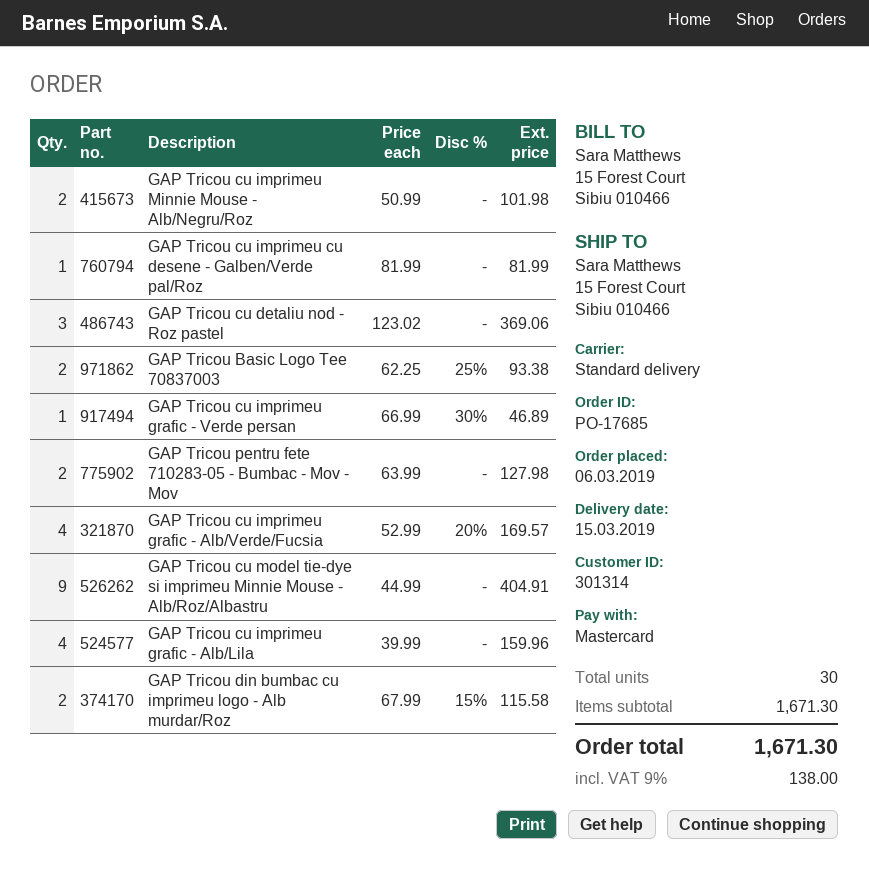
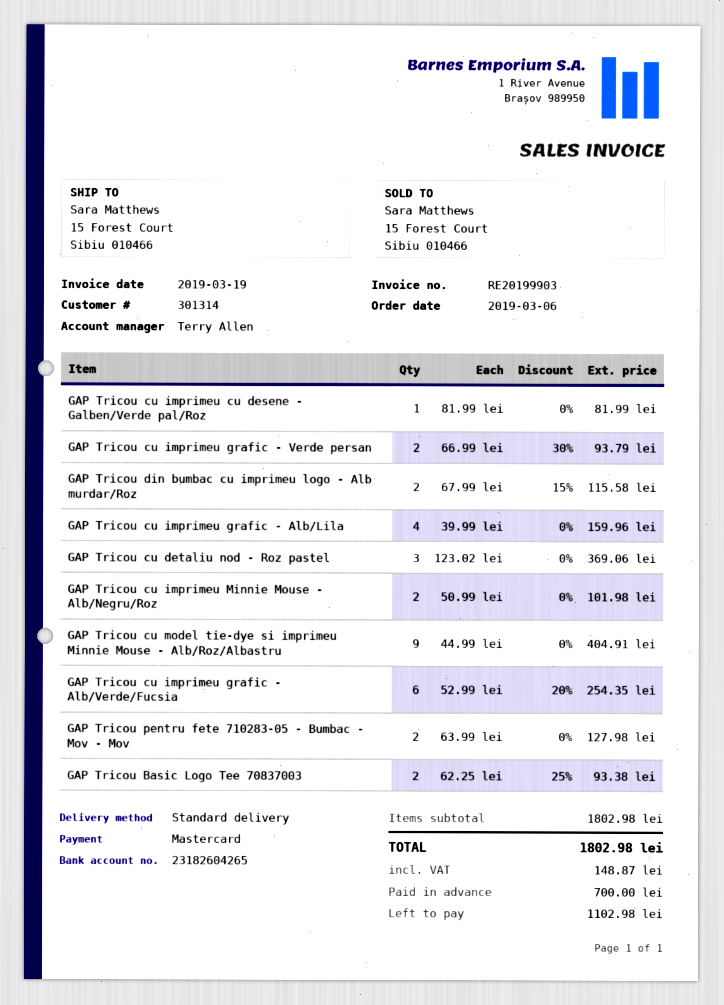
GAP Tricou cu imprimeu grafic - Verde persan: 1 x 66.99 - 30% = 46.89 -> 2 x 66.99 - 30% = 93.79
GAP Tricou cu imprimeu grafic - Alb/Verde/Fucsia: 4 x 52.99 - 20% = 169.57 -> 6 x 52.99 - 20% = 254.35
subtotal: 1671.30 -> 1802.98
tax: 138.00 -> 148.87
total: 1671.30 -> 1802.98

